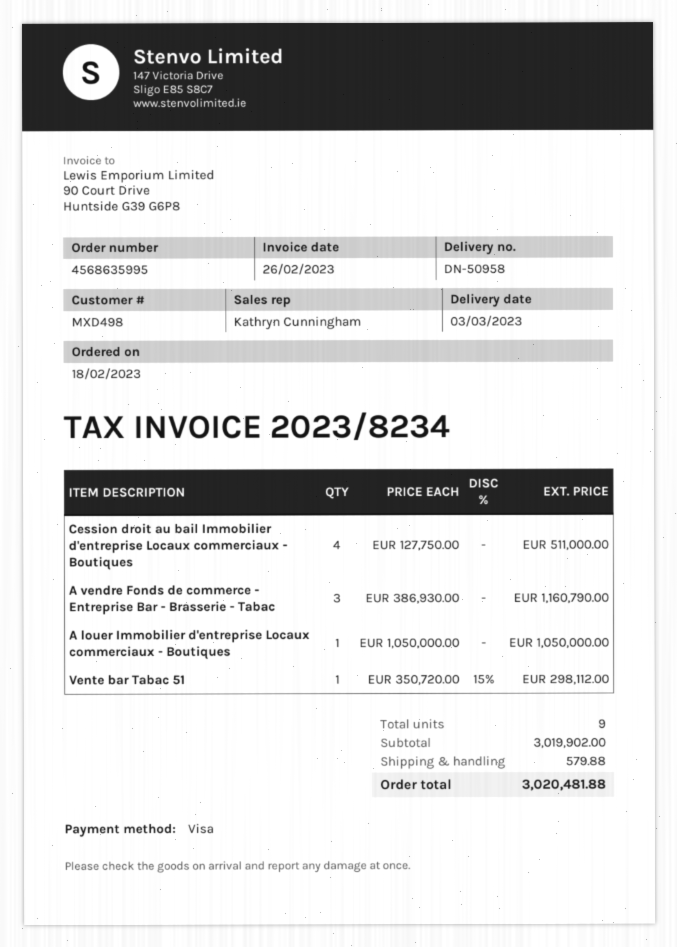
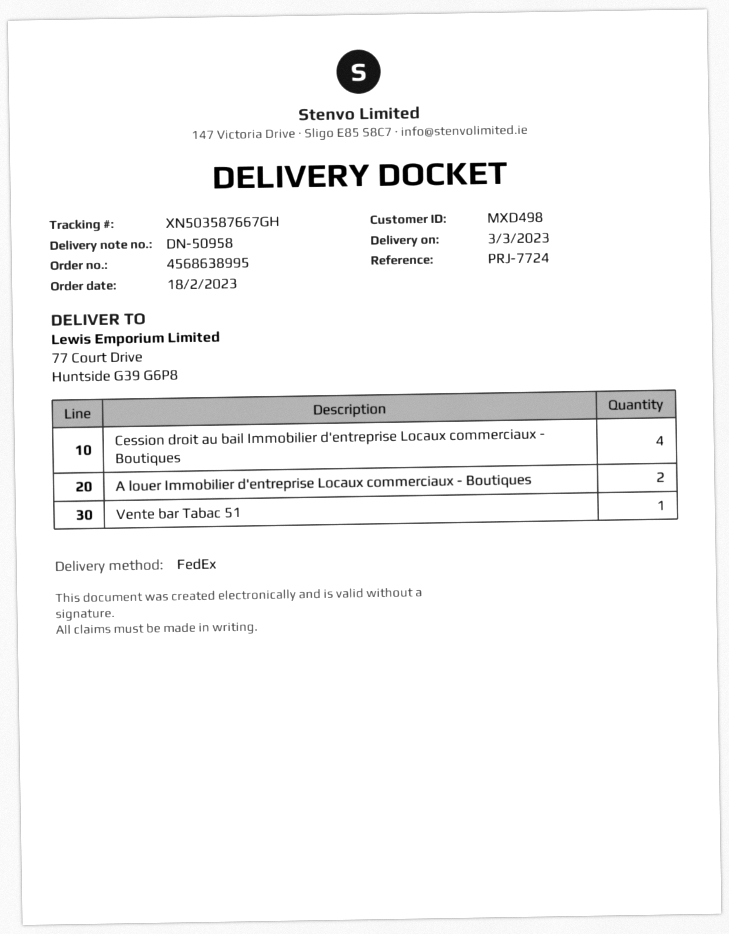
order number: 4568635995 -> 4568638995
A vendre Fonds de commerce - Entreprise Bar - Brasserie - Tabac: 3 -> none
A louer Immobilier d'entreprise Locaux commerciaux - Boutiques: 1 -> 2

